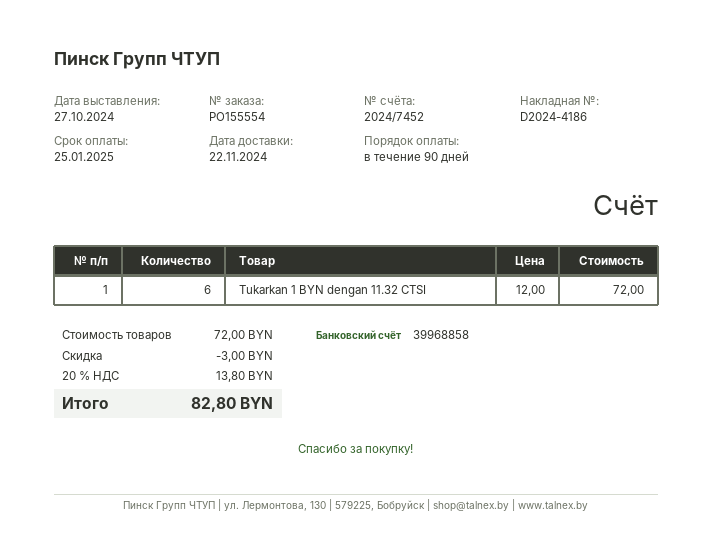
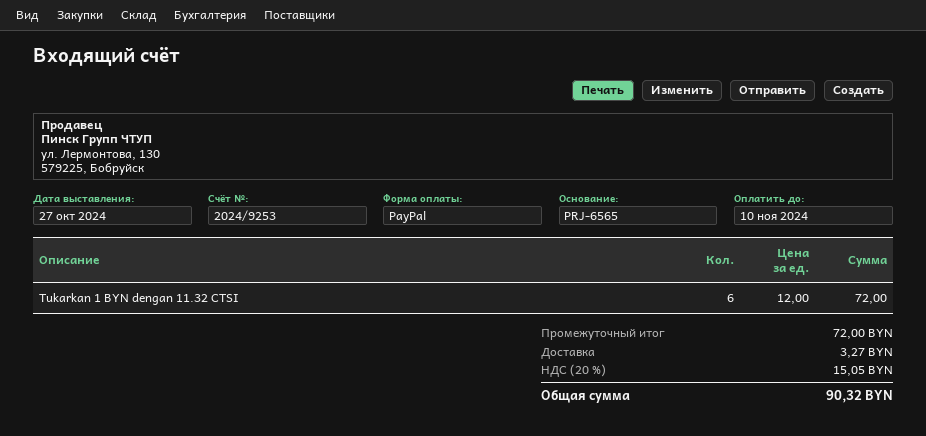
invoice number: 2024/7452 -> 2024/9253
due date: 2025-01-25 -> 2024-11-10
discount: 3.00 -> none
shipping: none -> 3.27
tax: 20% = 13.80 -> 20% = 15.05
total: 82.80 -> 90.32

